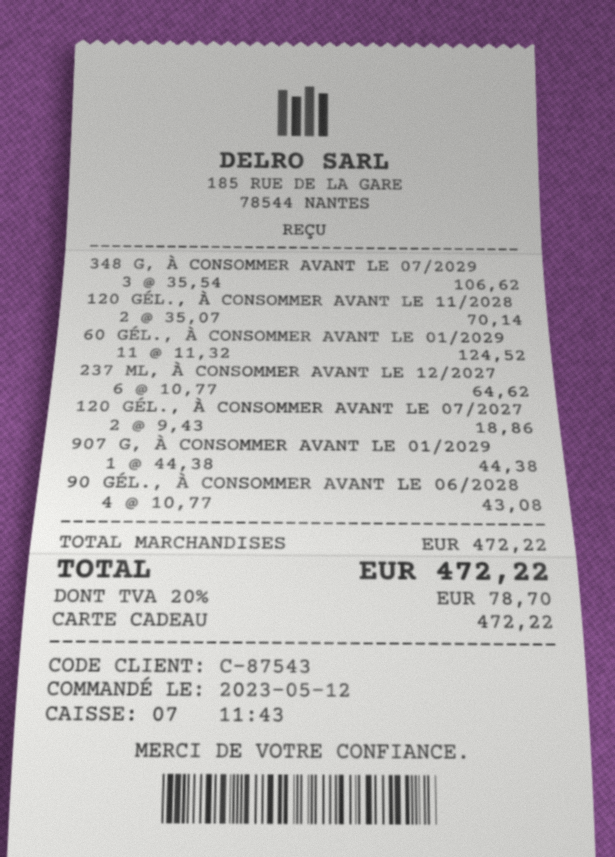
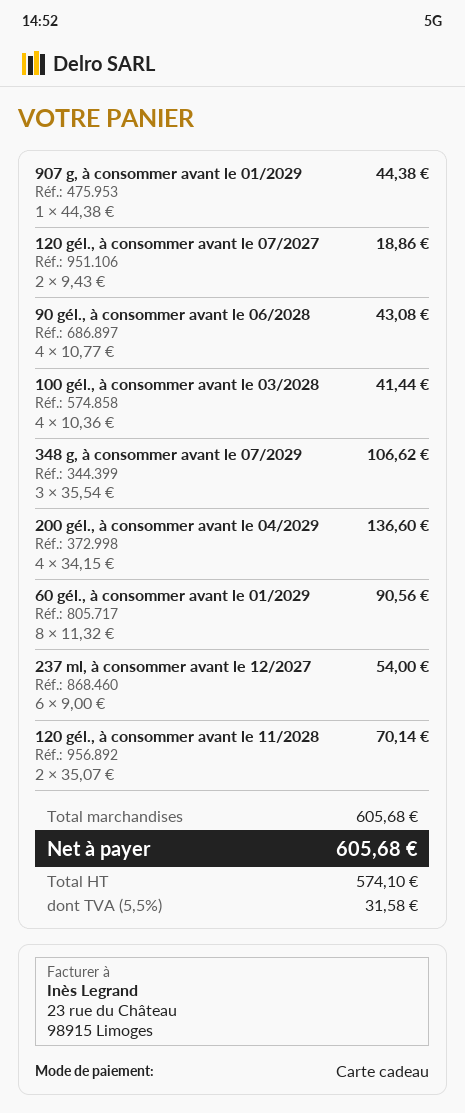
60 GÉL., À CONSOMMER AVANT LE 01/2029: 11 x 11.32 = 124.52 -> 8 x 11.32 = 90.56
237 ML, À CONSOMMER AVANT LE 12/2027: 6 x 10.77 = 64.62 -> 6 x 9.00 = 54.00
100 gél., à consommer avant le 03/2028: none -> 4 x 10.36 = 41.44
200 gél., à consommer avant le 04/2029: none -> 4 x 34.15 = 136.60
subtotal: 472.22 -> 605.68
tax: 20% = 78.70 -> 5.5% = 31.58
total: 472.22 -> 605.68

